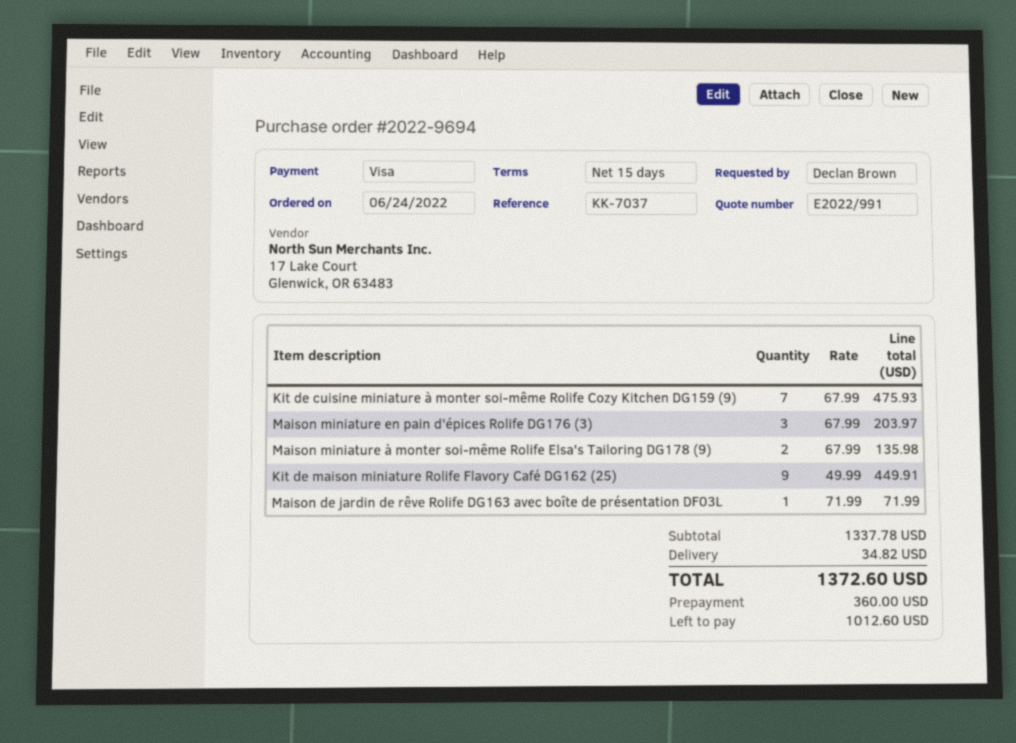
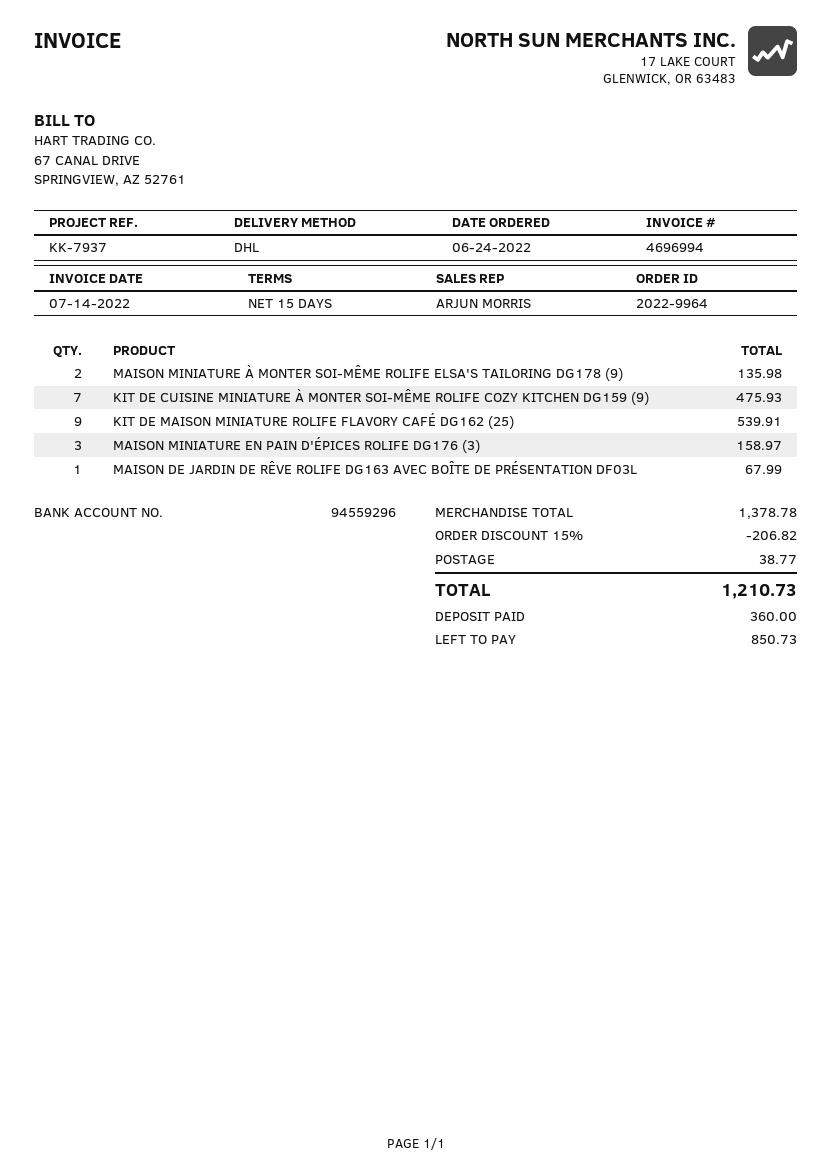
order number: 2022-9694 -> 2022-9964
reference: KK-7037 -> KK-7937
Maison miniature en pain d'épices Rolife DG176 (3): 3 for 203.97 -> 3 for 158.97
Kit de maison miniature Rolife Flavory Café DG162 (25): 9 for 449.91 -> 9 for 539.91
Maison de jardin de rêve Rolife DG163 avec boîte de présentation DF03L: 1 for 71.99 -> 1 for 67.99
subtotal: 1337.78 -> 1378.78
discount: none -> 15% = 206.82
shipping: 34.82 -> 38.77
total: 1372.60 -> 1210.73
balance: 1012.60 -> 850.73

